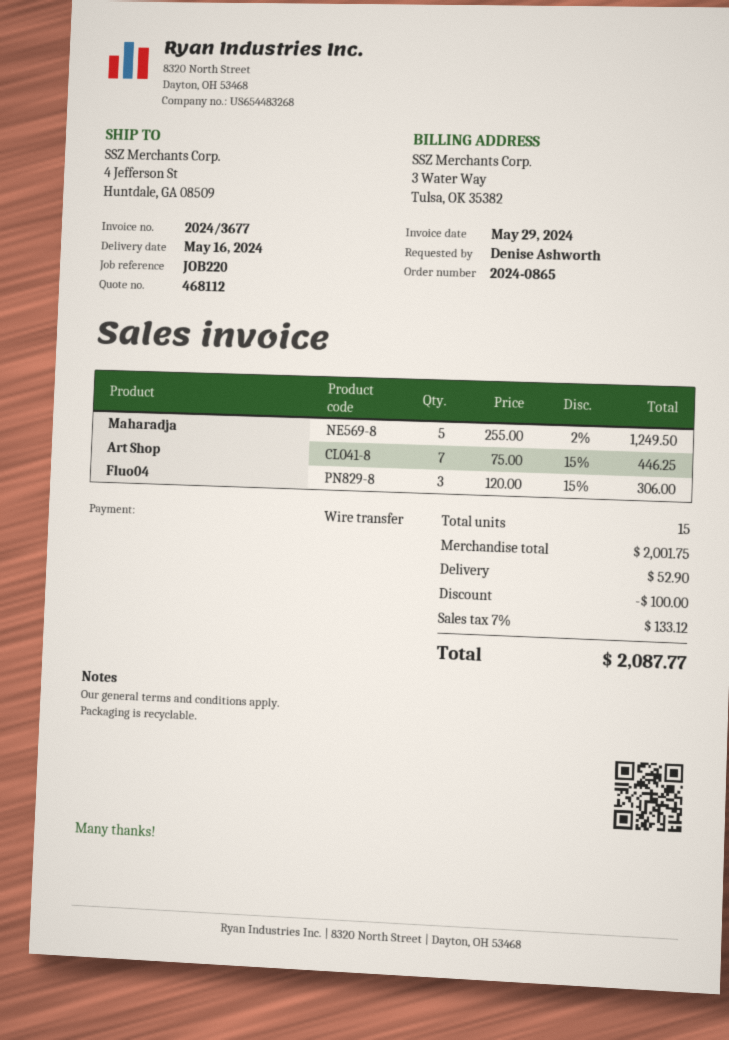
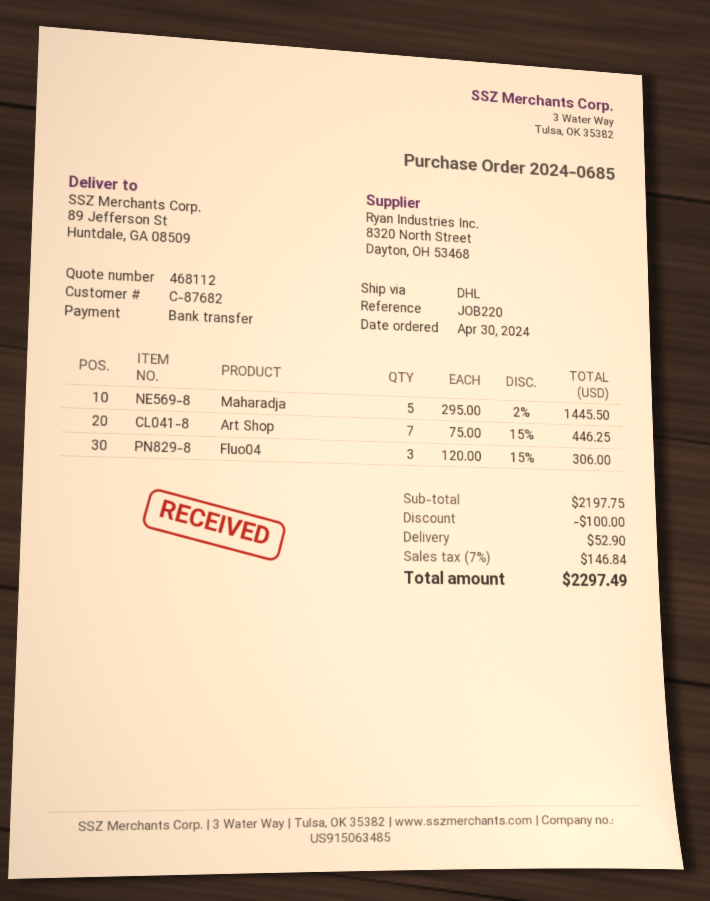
order number: 2024-0865 -> 2024-0685
ship to: 4 Jefferson St, Huntdale, GA 08509 -> 89 Jefferson St, Huntdale, GA 08509
Maharadja: 5 x 255.00 - 2% = 1249.50 -> 5 x 295.00 - 2% = 1445.50
subtotal: 2001.75 -> 2197.75
tax: 7% = 133.12 -> 7% = 146.84
total: 2087.77 -> 2297.49

